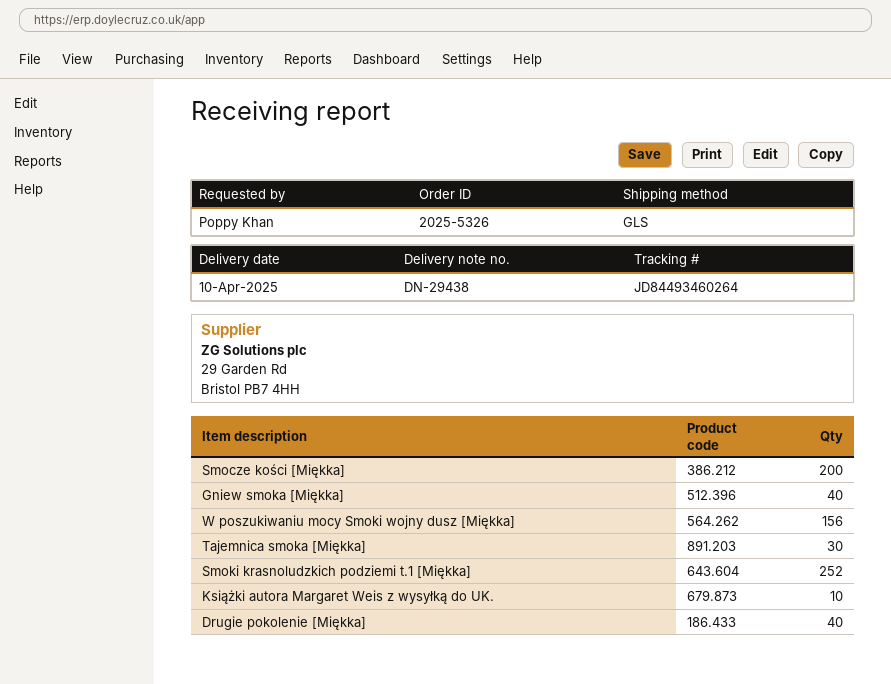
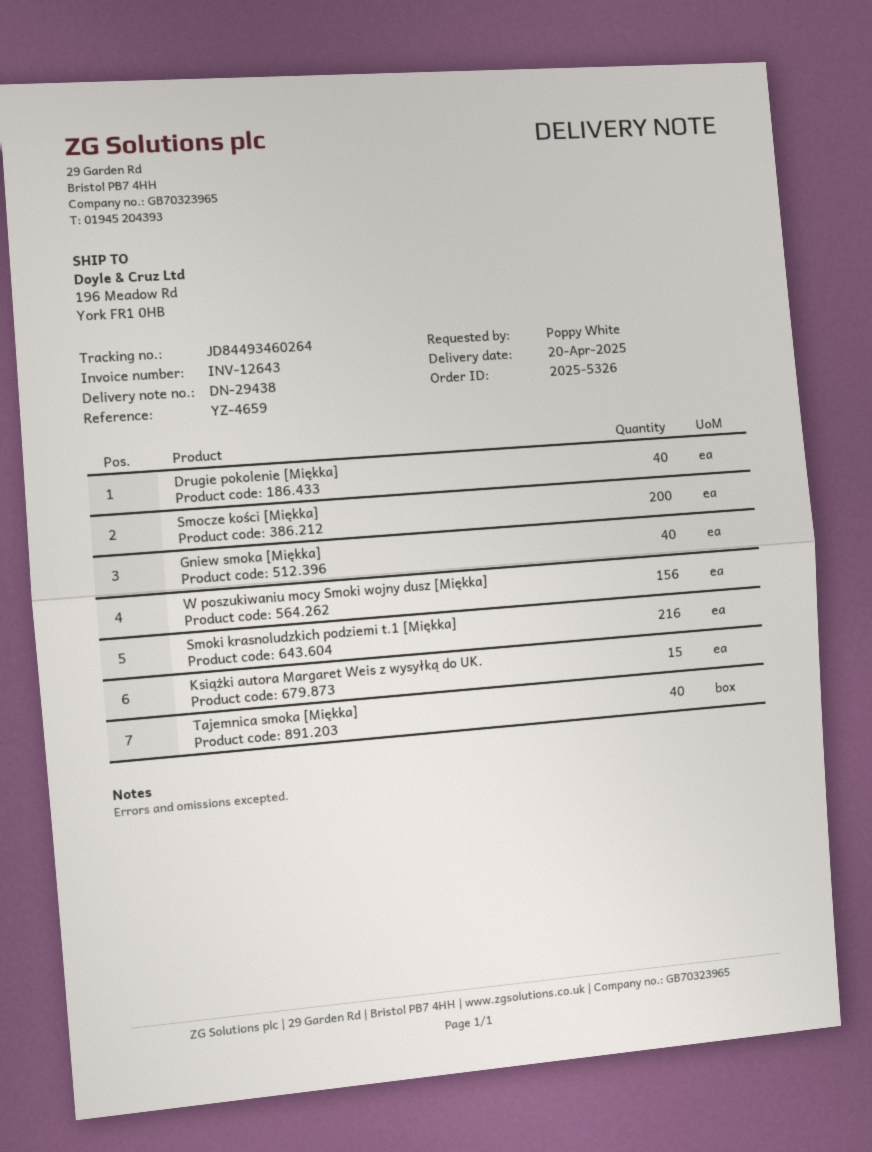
delivery date: 2025-04-10 -> 2025-04-20
ordered by: Poppy Khan -> Poppy White
Tajemnica smoka [Miękka]: 30 -> 40
Smoki krasnoludzkich podziemi t.1 [Miękka]: 252 -> 216
Książki autora Margaret Weis z wysyłką do UK.: 10 -> 15

